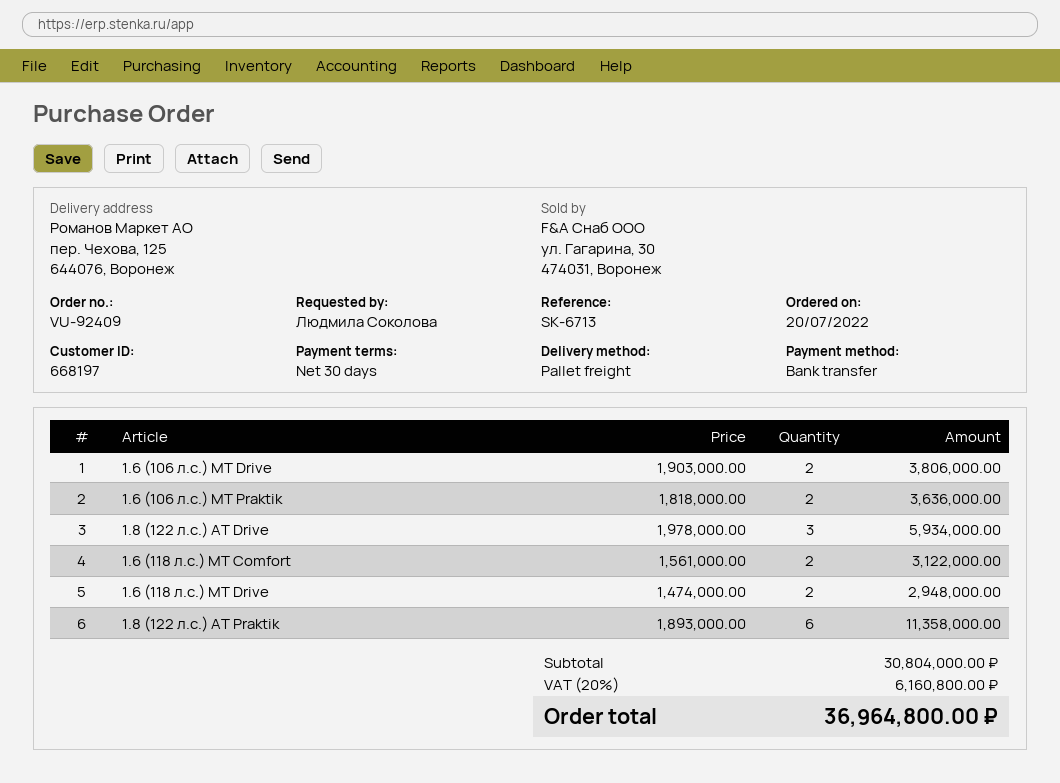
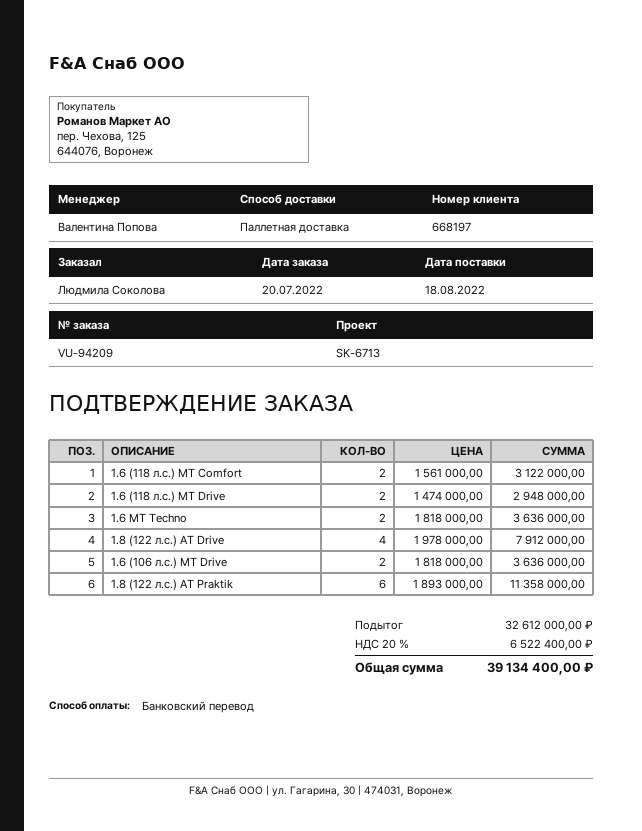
order number: VU-92409 -> VU-94209
1.6 (106 л.с.) MT Drive: 2 x 1903000.00 = 3806000.00 -> 2 x 1818000.00 = 3636000.00
1.6 (106 л.с.) MT Praktik: 2 x 1818000.00 = 3636000.00 -> none
1.8 (122 л.с.) AT Drive: 3 x 1978000.00 = 5934000.00 -> 4 x 1978000.00 = 7912000.00
1.6 MT Techno: none -> 2 x 1818000.00 = 3636000.00
subtotal: 30804000.00 -> 32612000.00
tax: 20% = 6160800.00 -> 20% = 6522400.00
total: 36964800.00 -> 39134400.00

